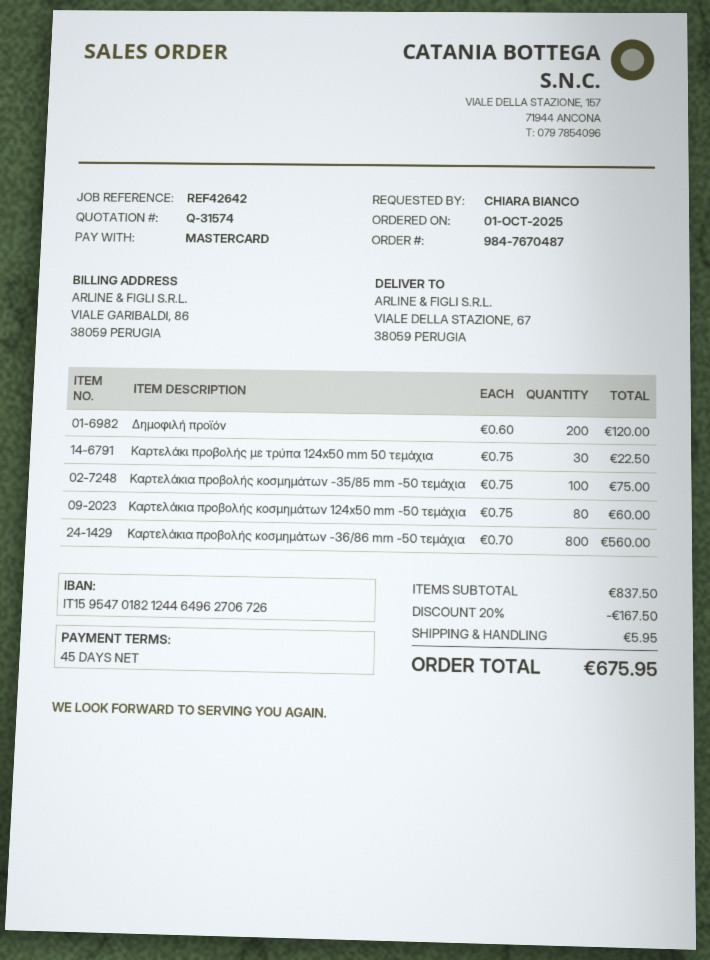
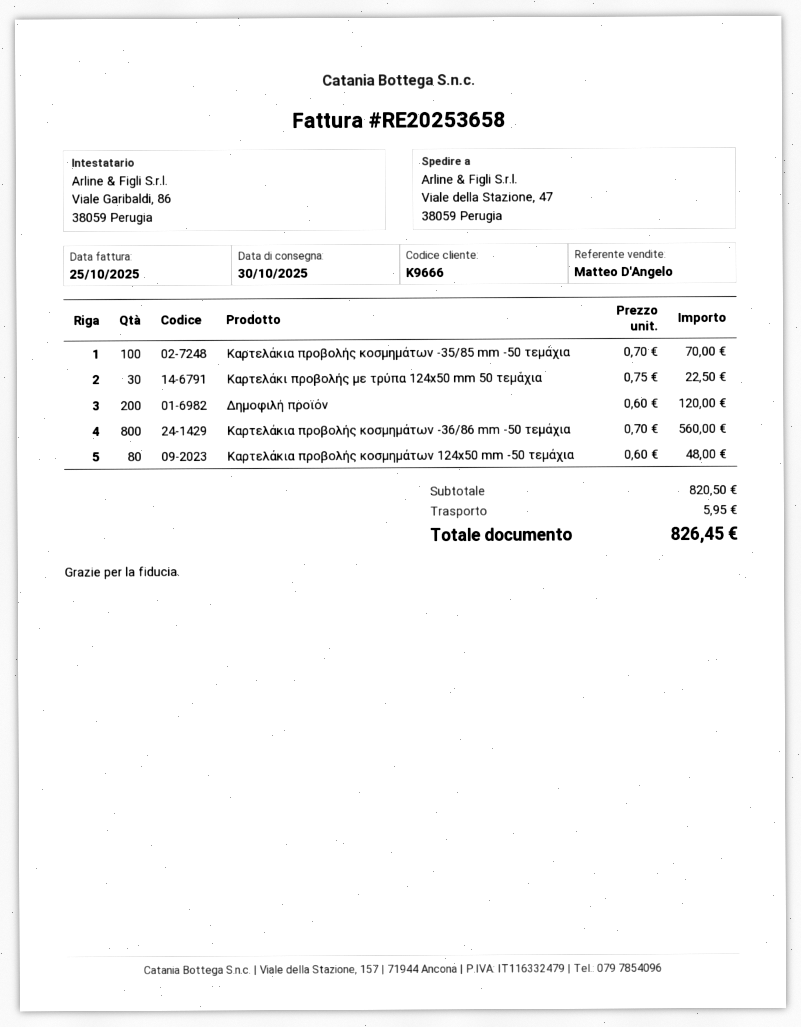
ship to: VIALE DELLA STAZIONE, 67, 38059 PERUGIA -> Viale della Stazione, 47, 38059 Perugia
Καρτελάκια προβολής κοσμημάτων -35/85 mm -50 τεμάχια: 100 x 0.75 = 75.00 -> 100 x 0.70 = 70.00
Καρτελάκια προβολής κοσμημάτων 124x50 mm -50 τεμάχια: 80 x 0.75 = 60.00 -> 80 x 0.60 = 48.00
subtotal: 837.50 -> 820.50
discount: 20% = 167.50 -> none
total: 675.95 -> 826.45

